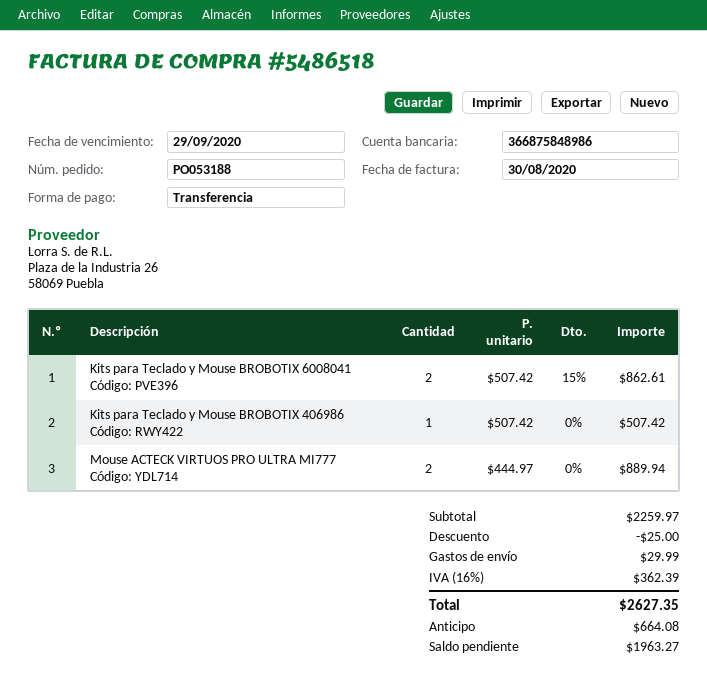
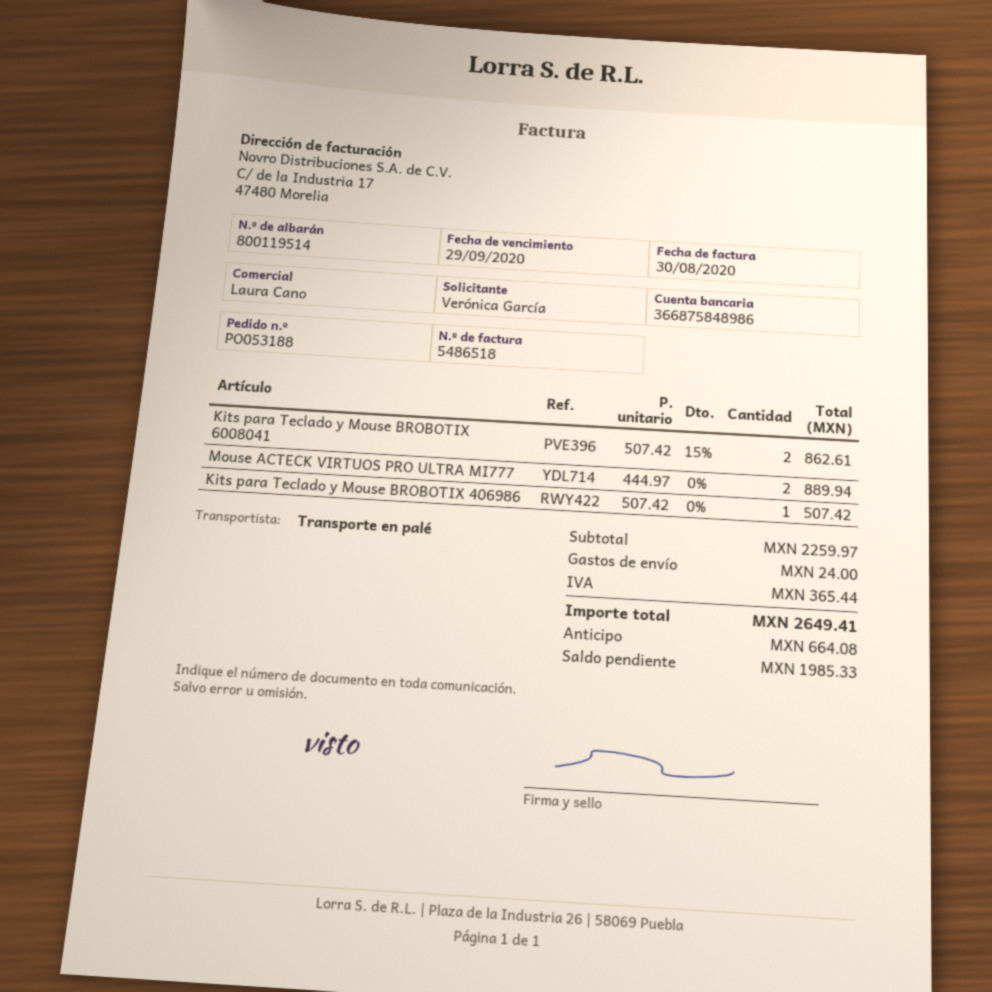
discount: 25.00 -> none
shipping: 29.99 -> 24.00
tax: 362.39 -> 365.44
total: 2627.35 -> 2649.41
balance: 1963.27 -> 1985.33

